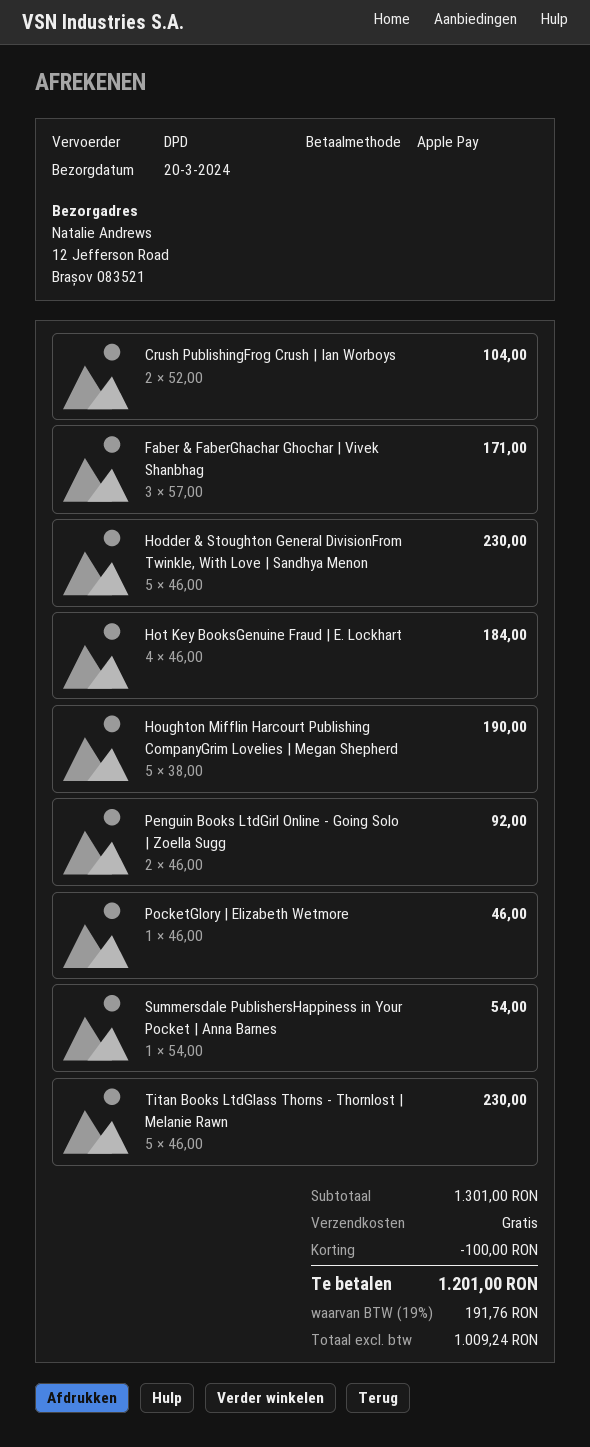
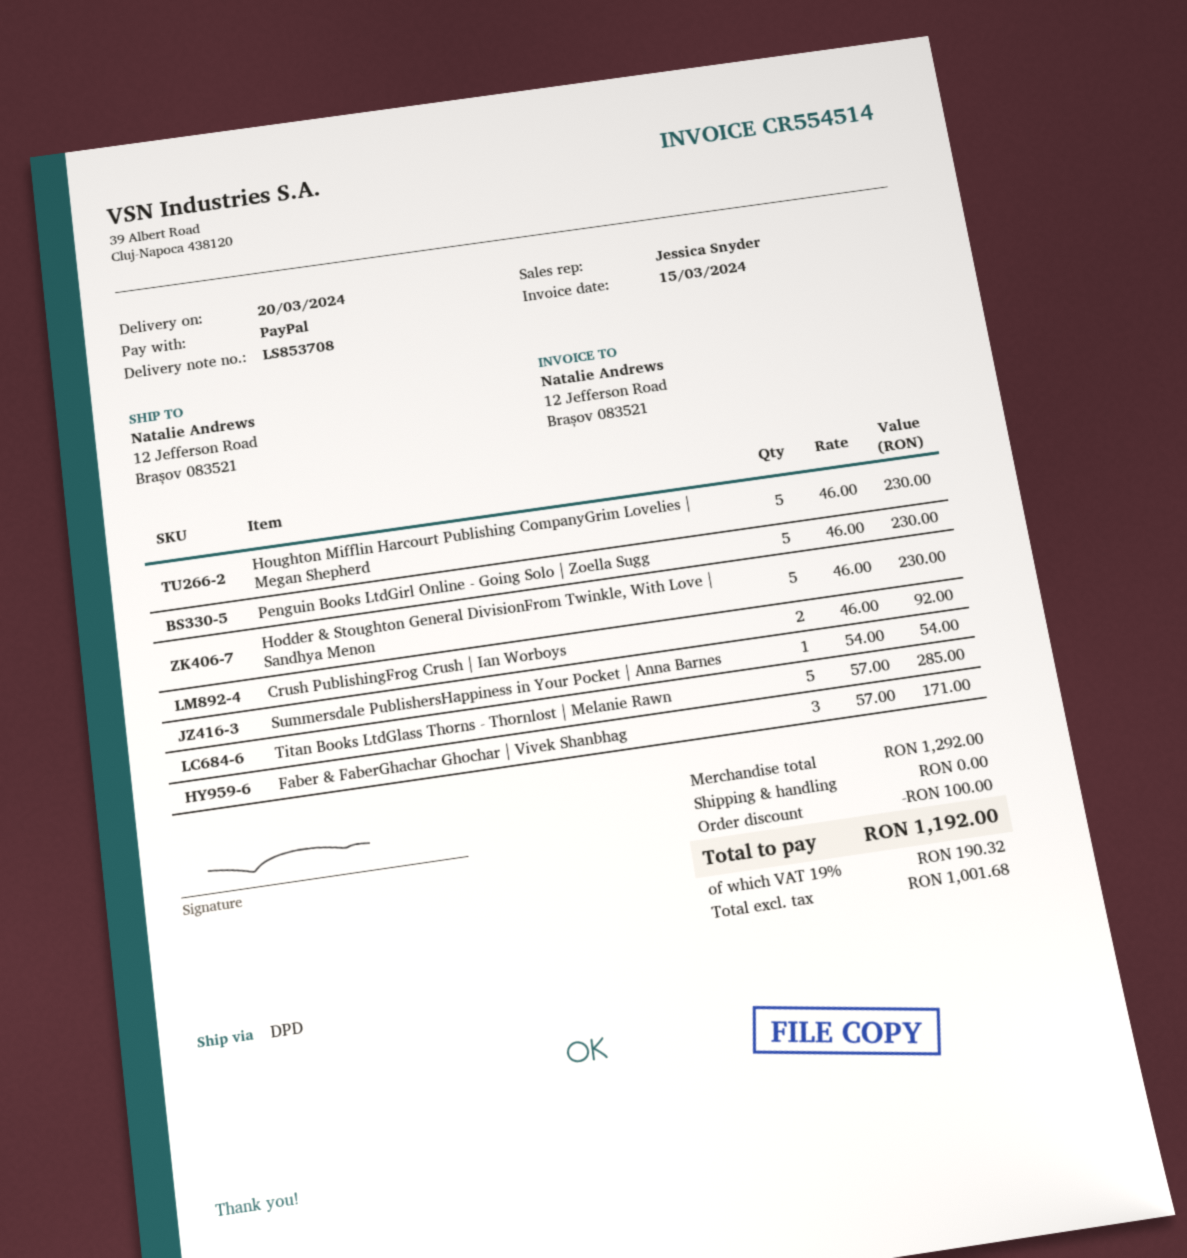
payment method: Apple Pay -> PayPal
Crush PublishingFrog Crush | Ian Worboys: 2 x 52.00 = 104.00 -> 2 x 46.00 = 92.00
Hot Key BooksGenuine Fraud | E. Lockhart: 4 x 46.00 = 184.00 -> none
Houghton Mifflin Harcourt Publishing CompanyGrim Lovelies | Megan Shepherd: 5 x 38.00 = 190.00 -> 5 x 46.00 = 230.00
Penguin Books LtdGirl Online - Going Solo | Zoella Sugg: 2 x 46.00 = 92.00 -> 5 x 46.00 = 230.00
PocketGlory | Elizabeth Wetmore: 1 x 46.00 = 46.00 -> none
Titan Books LtdGlass Thorns - Thornlost | Melanie Rawn: 5 x 46.00 = 230.00 -> 5 x 57.00 = 285.00
subtotal: 1301.00 -> 1292.00
net: 1009.24 -> 1001.68
tax: 19% = 191.76 -> 19% = 190.32
total: 1201.00 -> 1192.00

